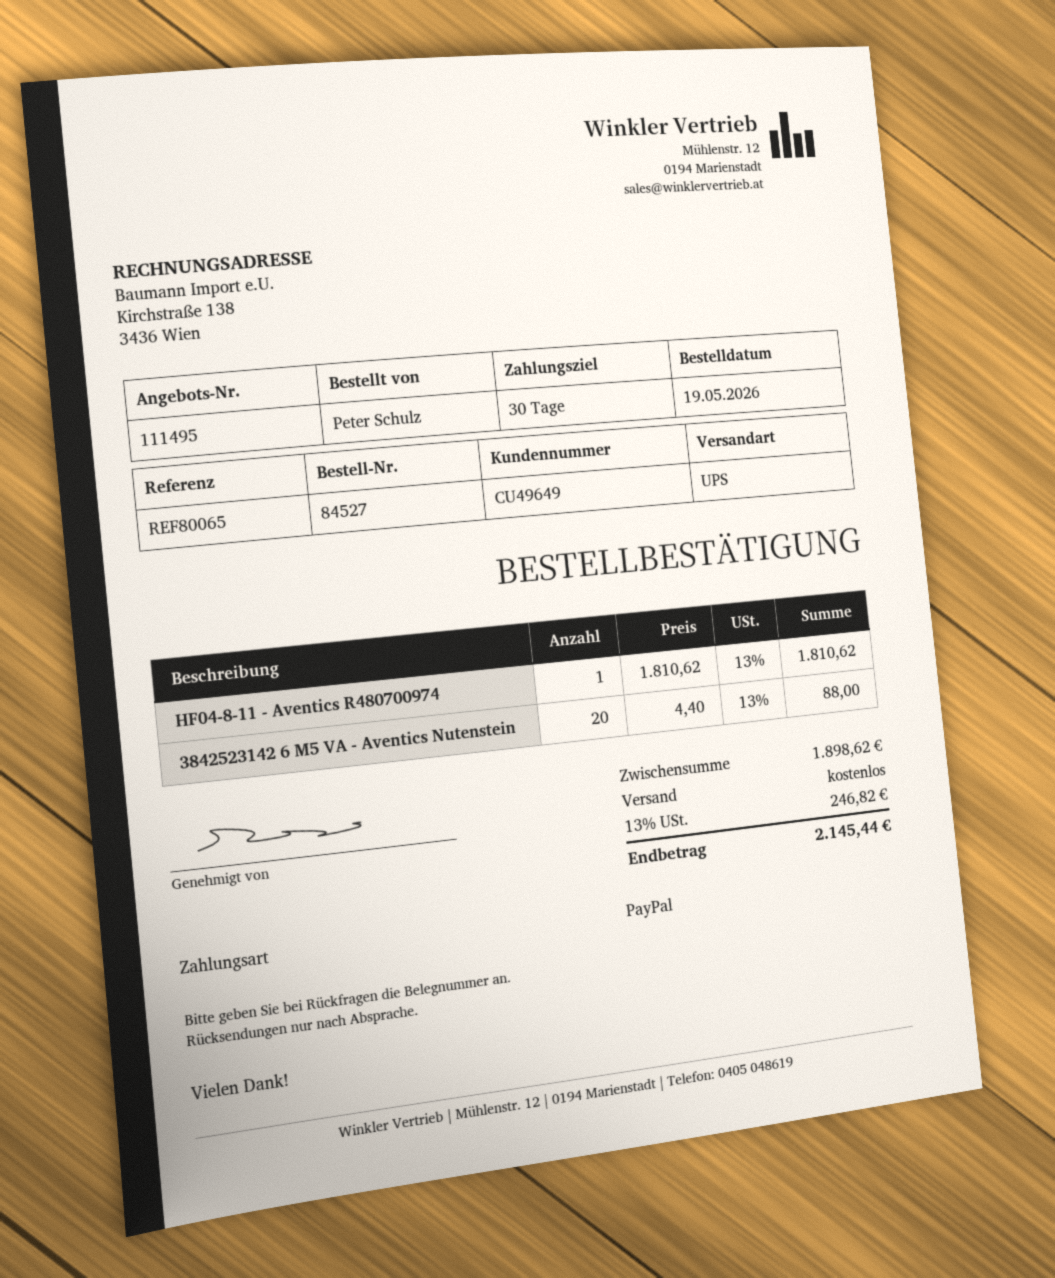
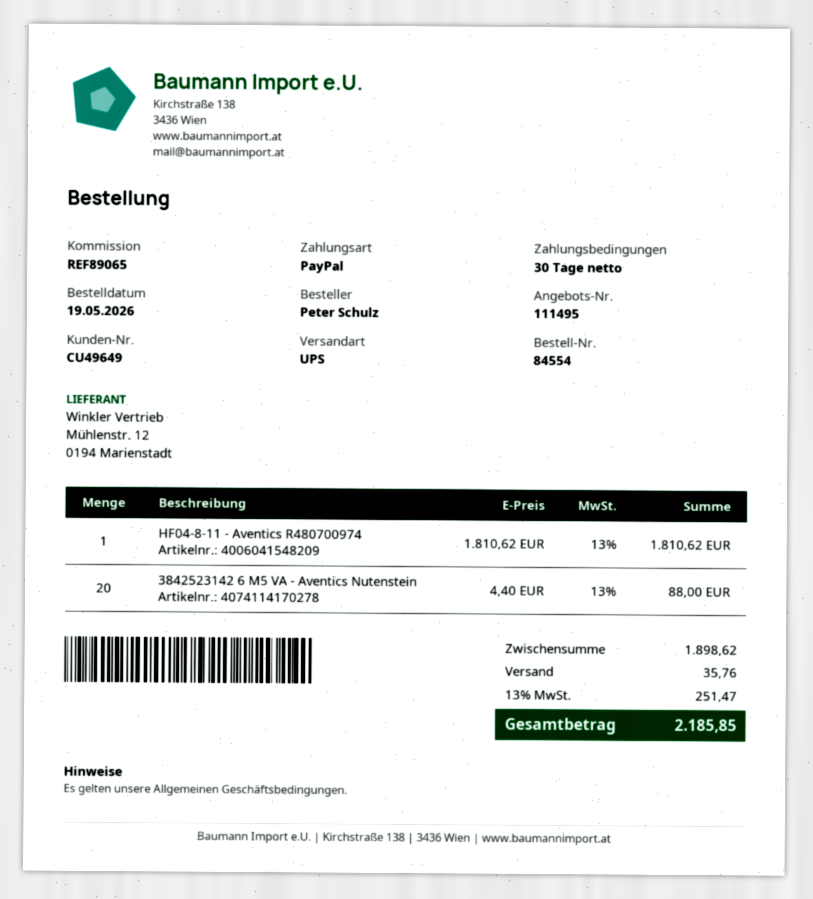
order number: 84527 -> 84554
reference: REF80065 -> REF89065
shipping: 0.00 -> 35.76
tax: 13% = 246.82 -> 13% = 251.47
total: 2145.44 -> 2185.85

